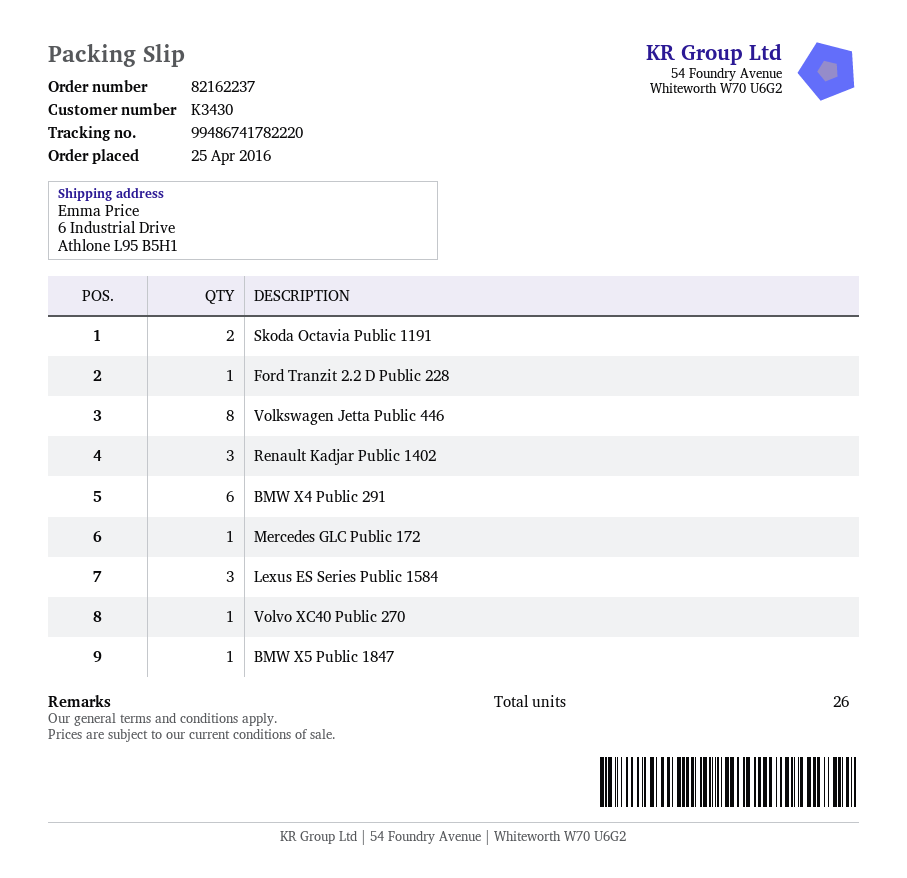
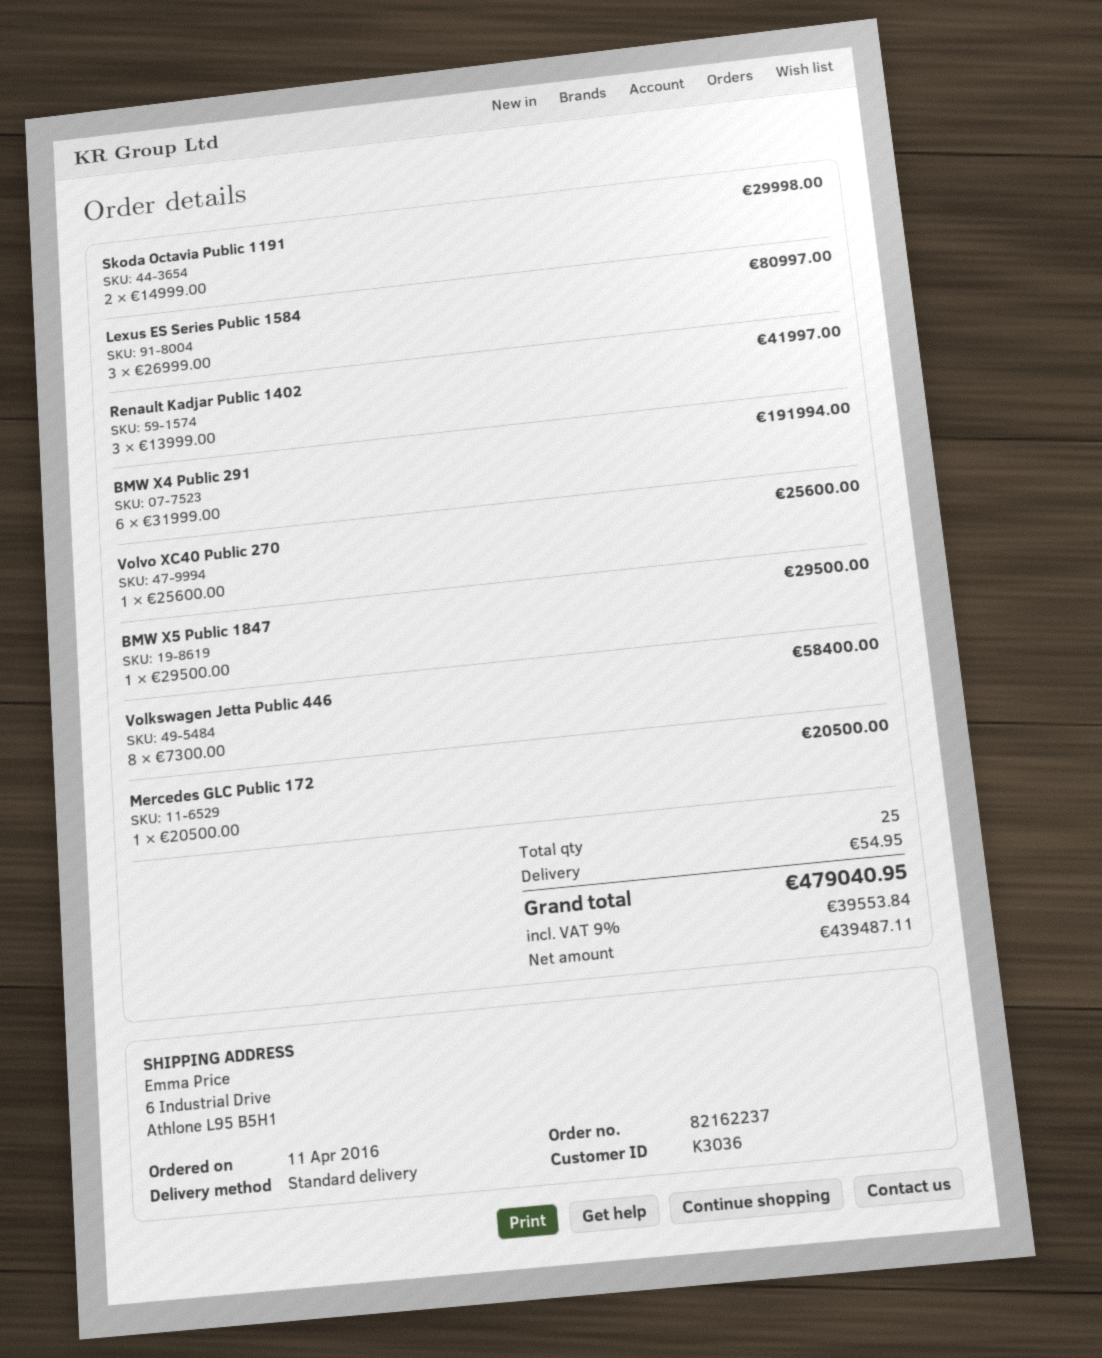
order date: 2016-04-25 -> 2016-04-11
customer number: K3430 -> K3036
Ford Tranzit 2.2 D Public 228: 1 -> none
total quantity: 26 -> 25

